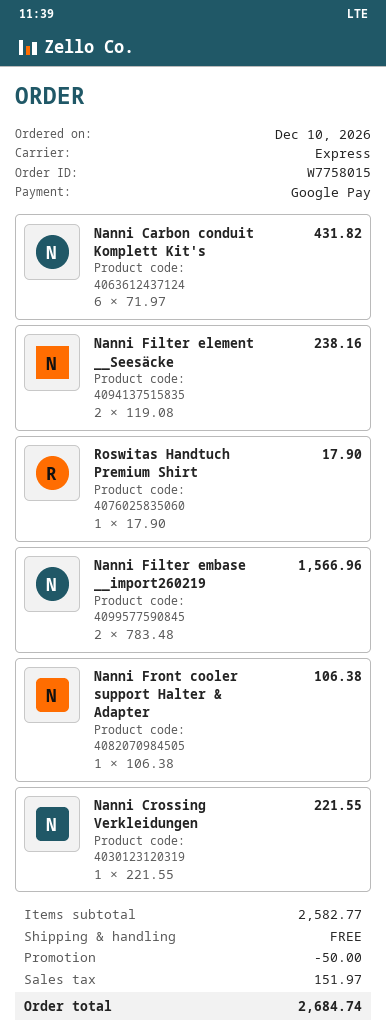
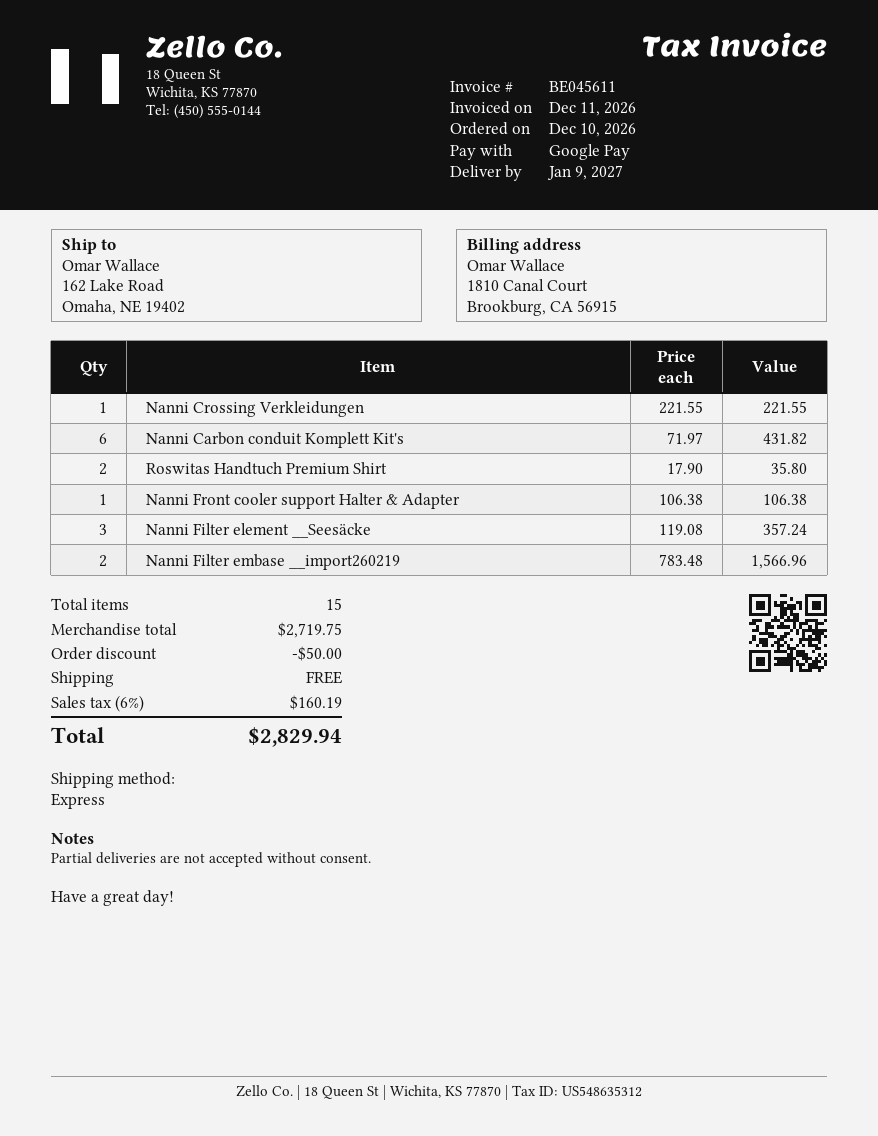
Nanni Filter element __Seesäcke: 2 x 119.08 = 238.16 -> 3 x 119.08 = 357.24
Roswitas Handtuch Premium Shirt: 1 x 17.90 = 17.90 -> 2 x 17.90 = 35.80
subtotal: 2582.77 -> 2719.75
tax: 151.97 -> 160.19
total: 2684.74 -> 2829.94

